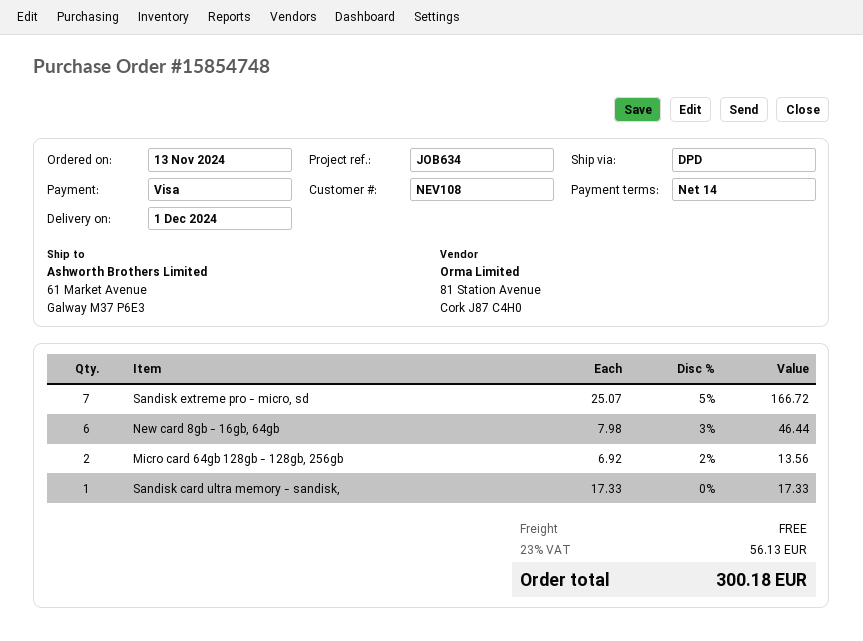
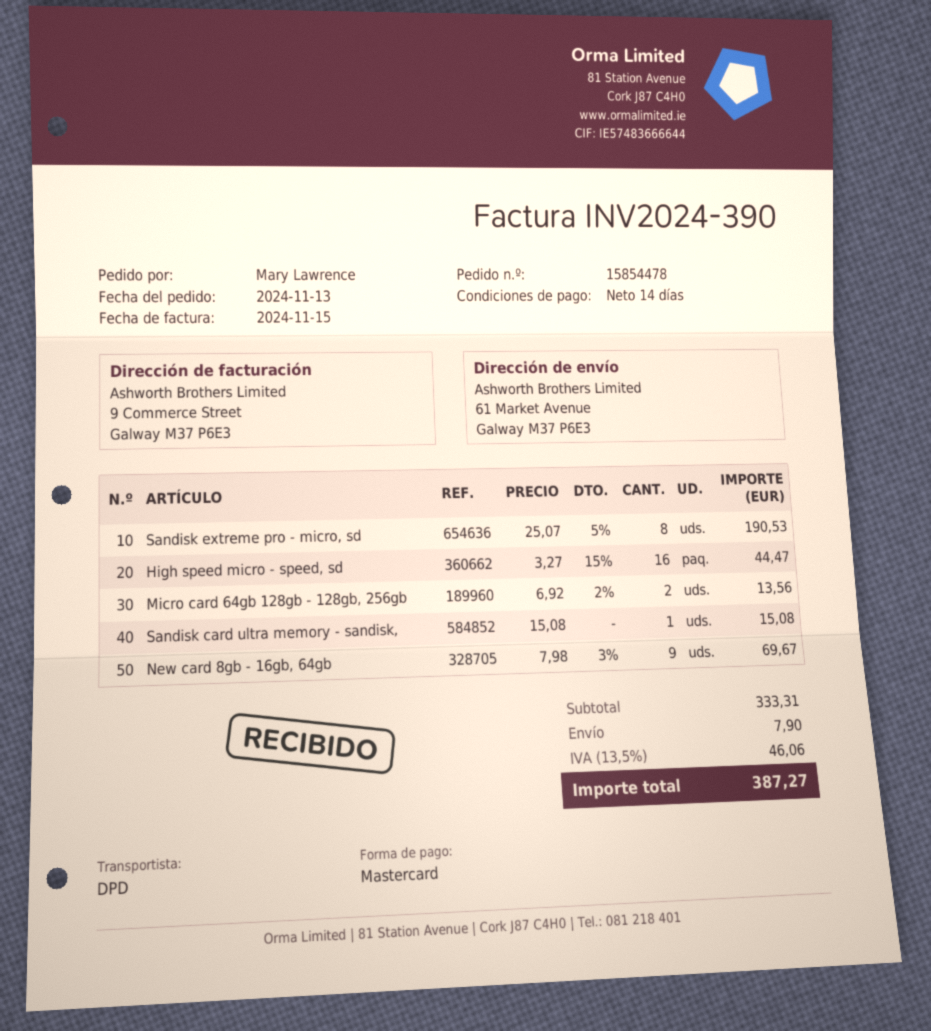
order number: 15854748 -> 15854478
payment method: Visa -> Mastercard
Sandisk extreme pro - micro, sd: 7 x 25.07 - 5% = 166.72 -> 8 x 25.07 - 5% = 190.53
New card 8gb - 16gb, 64gb: 6 x 7.98 - 3% = 46.44 -> 9 x 7.98 - 3% = 69.67
Sandisk card ultra memory - sandisk,: 1 x 17.33 = 17.33 -> 1 x 15.08 = 15.08
High speed micro - speed, sd: none -> 16 x 3.27 - 15% = 44.47
shipping: 0.00 -> 7.90
tax: 23% = 56.13 -> 13.5% = 46.06
total: 300.18 -> 387.27

